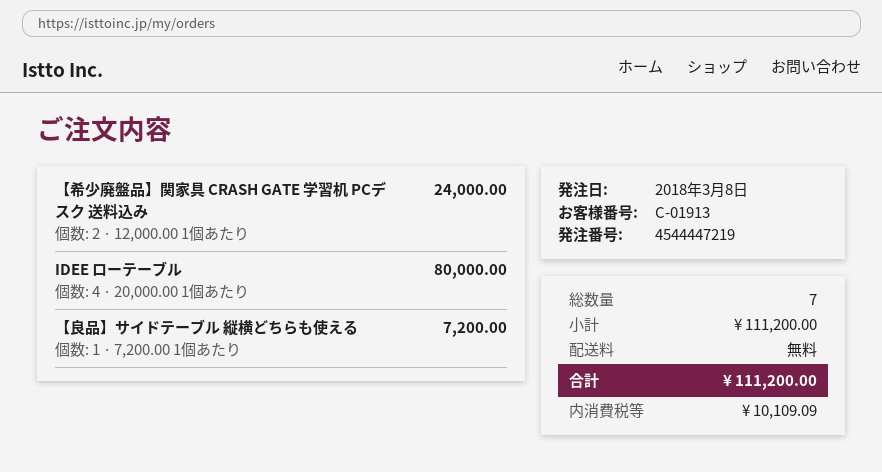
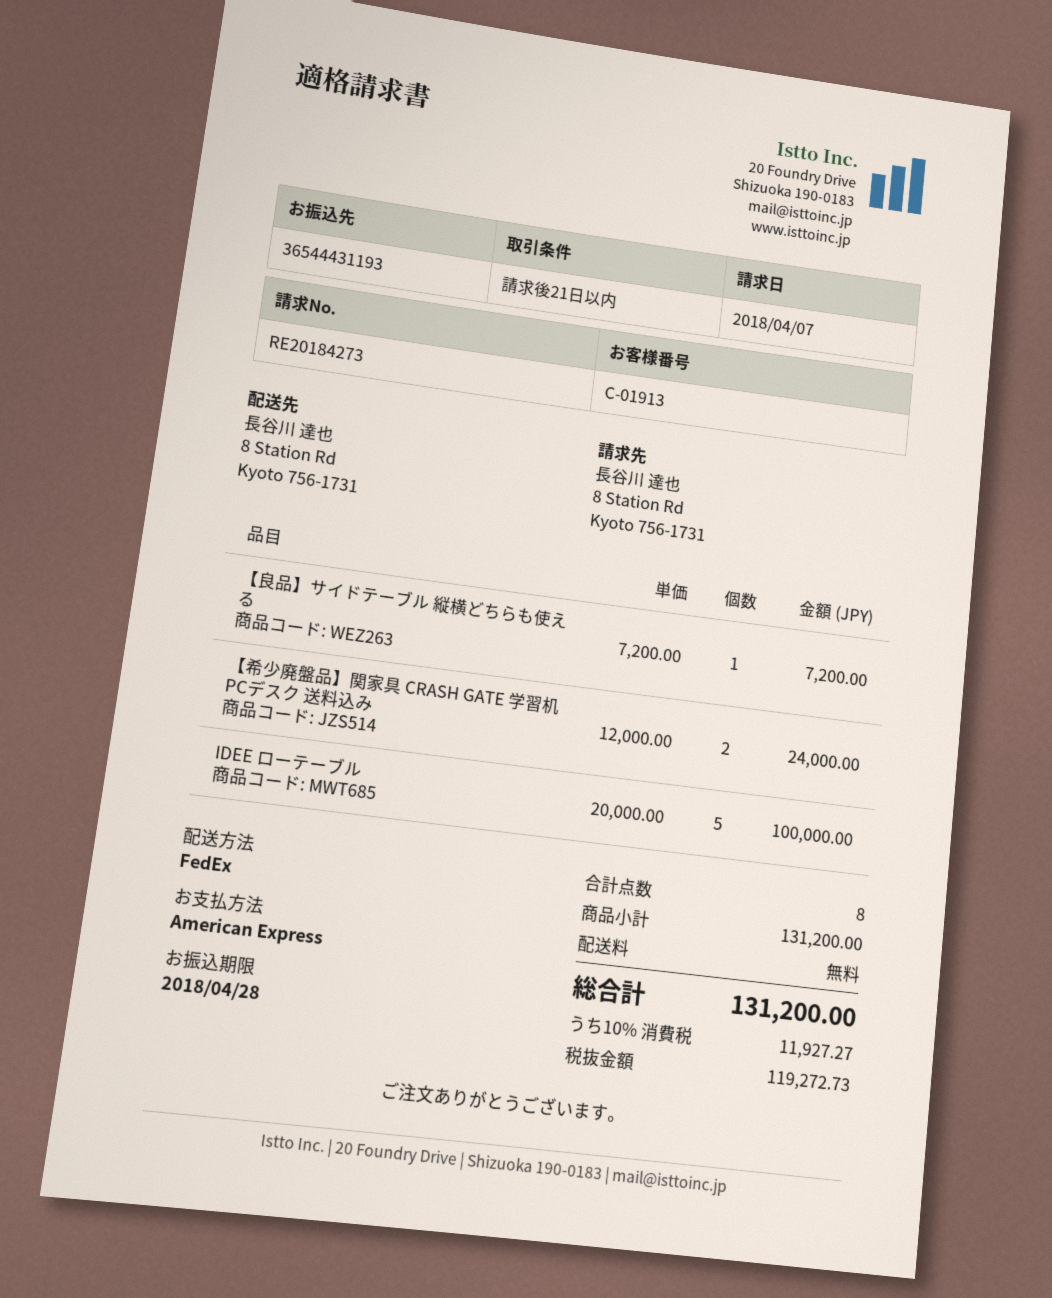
IDEE ローテーブル: 4 x 20000.00 = 80000.00 -> 5 x 20000.00 = 100000.00
total quantity: 7 -> 8
subtotal: 111200.00 -> 131200.00
tax: 10109.09 -> 11927.27
total: 111200.00 -> 131200.00

